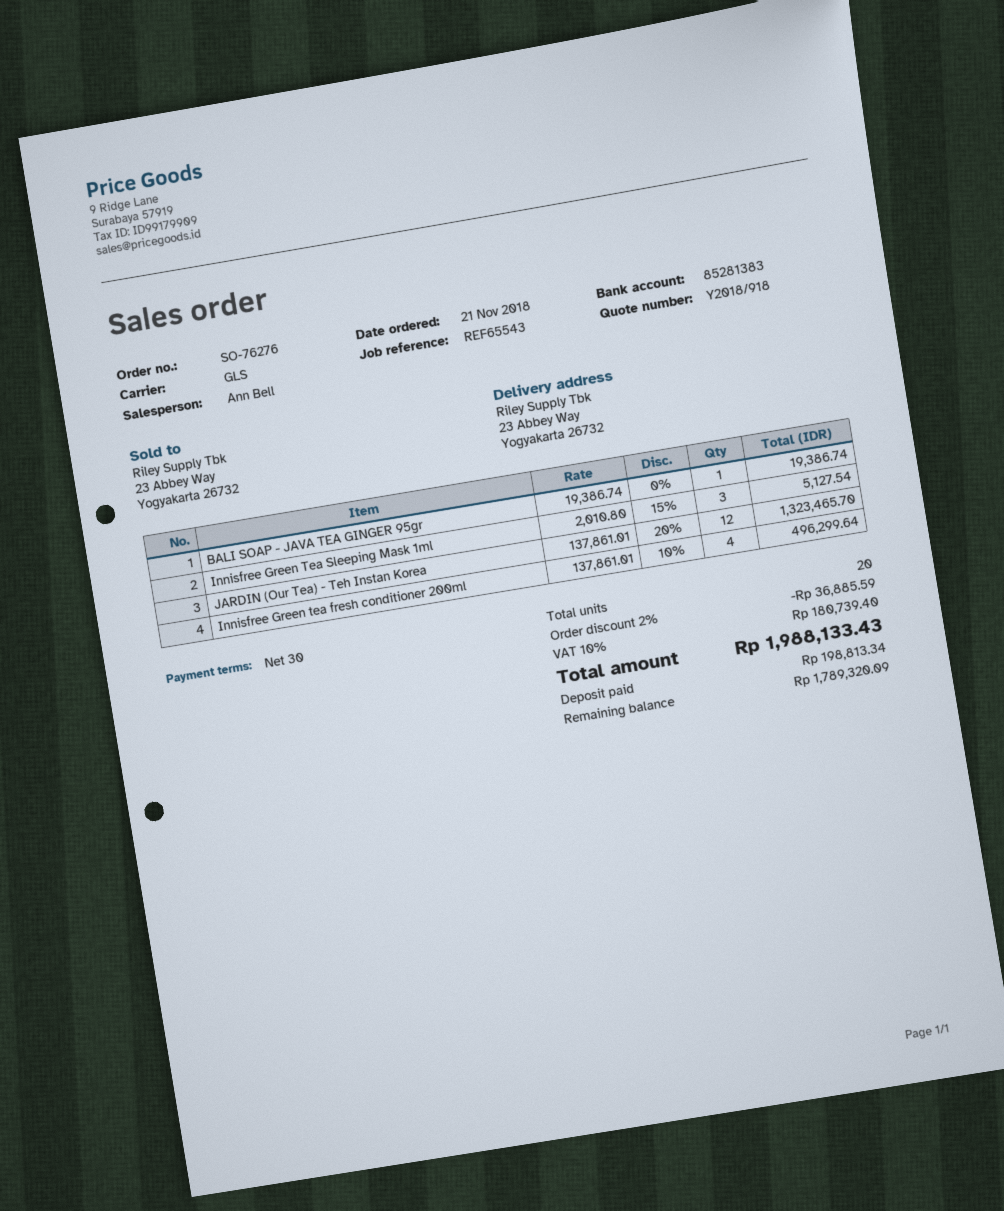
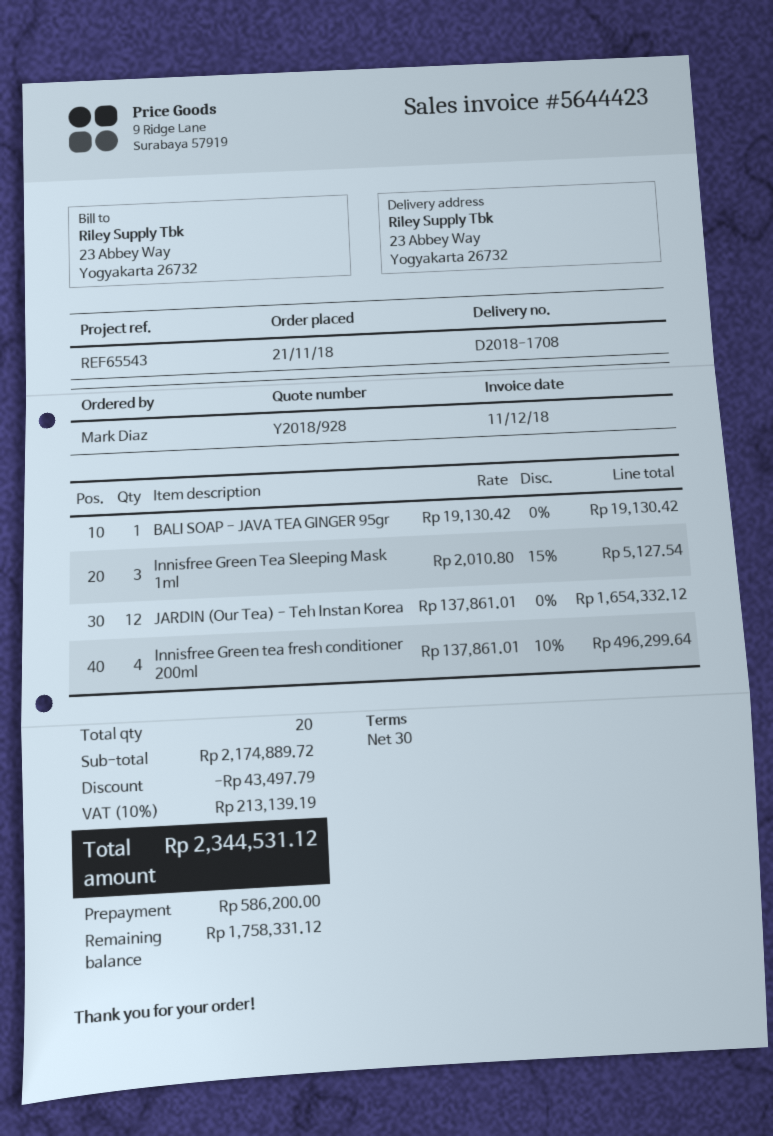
quote number: Y2018/918 -> Y2018/928
BALI SOAP - JAVA TEA GINGER 95gr: 1 x 19386.74 = 19386.74 -> 1 x 19130.42 = 19130.42
JARDIN (Our Tea) - Teh Instan Korea: 12 x 137861.01 - 20% = 1323465.70 -> 12 x 137861.01 = 1654332.12
discount: 36885.59 -> 43497.79
tax: 10% = 180739.40 -> 10% = 213139.19
total: 1988133.43 -> 2344531.12
deposit: 198813.34 -> 586200.00
balance: 1789320.09 -> 1758331.12

